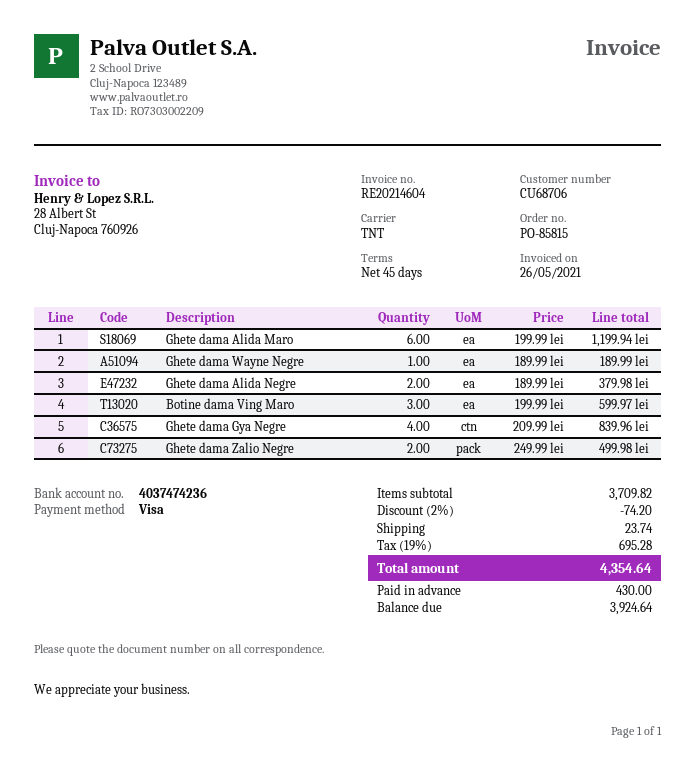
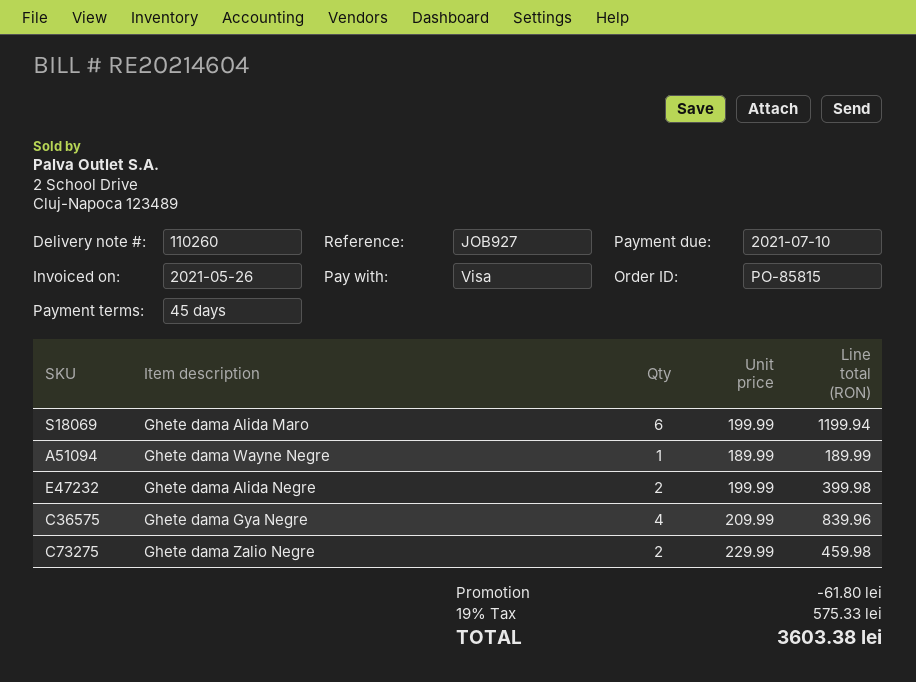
Ghete dama Alida Negre: 2 x 189.99 = 379.98 -> 2 x 199.99 = 399.98
Botine dama Ving Maro: 3 x 199.99 = 599.97 -> none
Ghete dama Zalio Negre: 2 x 249.99 = 499.98 -> 2 x 229.99 = 459.98
discount: 74.20 -> 61.80
shipping: 23.74 -> none
tax: 19% = 695.28 -> 19% = 575.33
total: 4354.64 -> 3603.38

